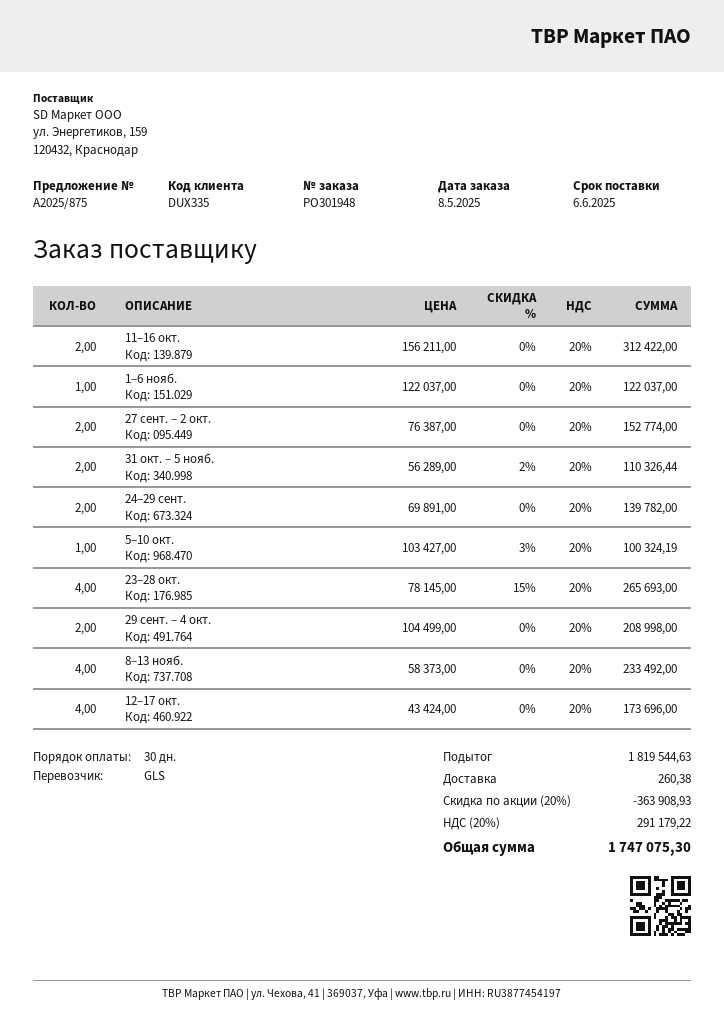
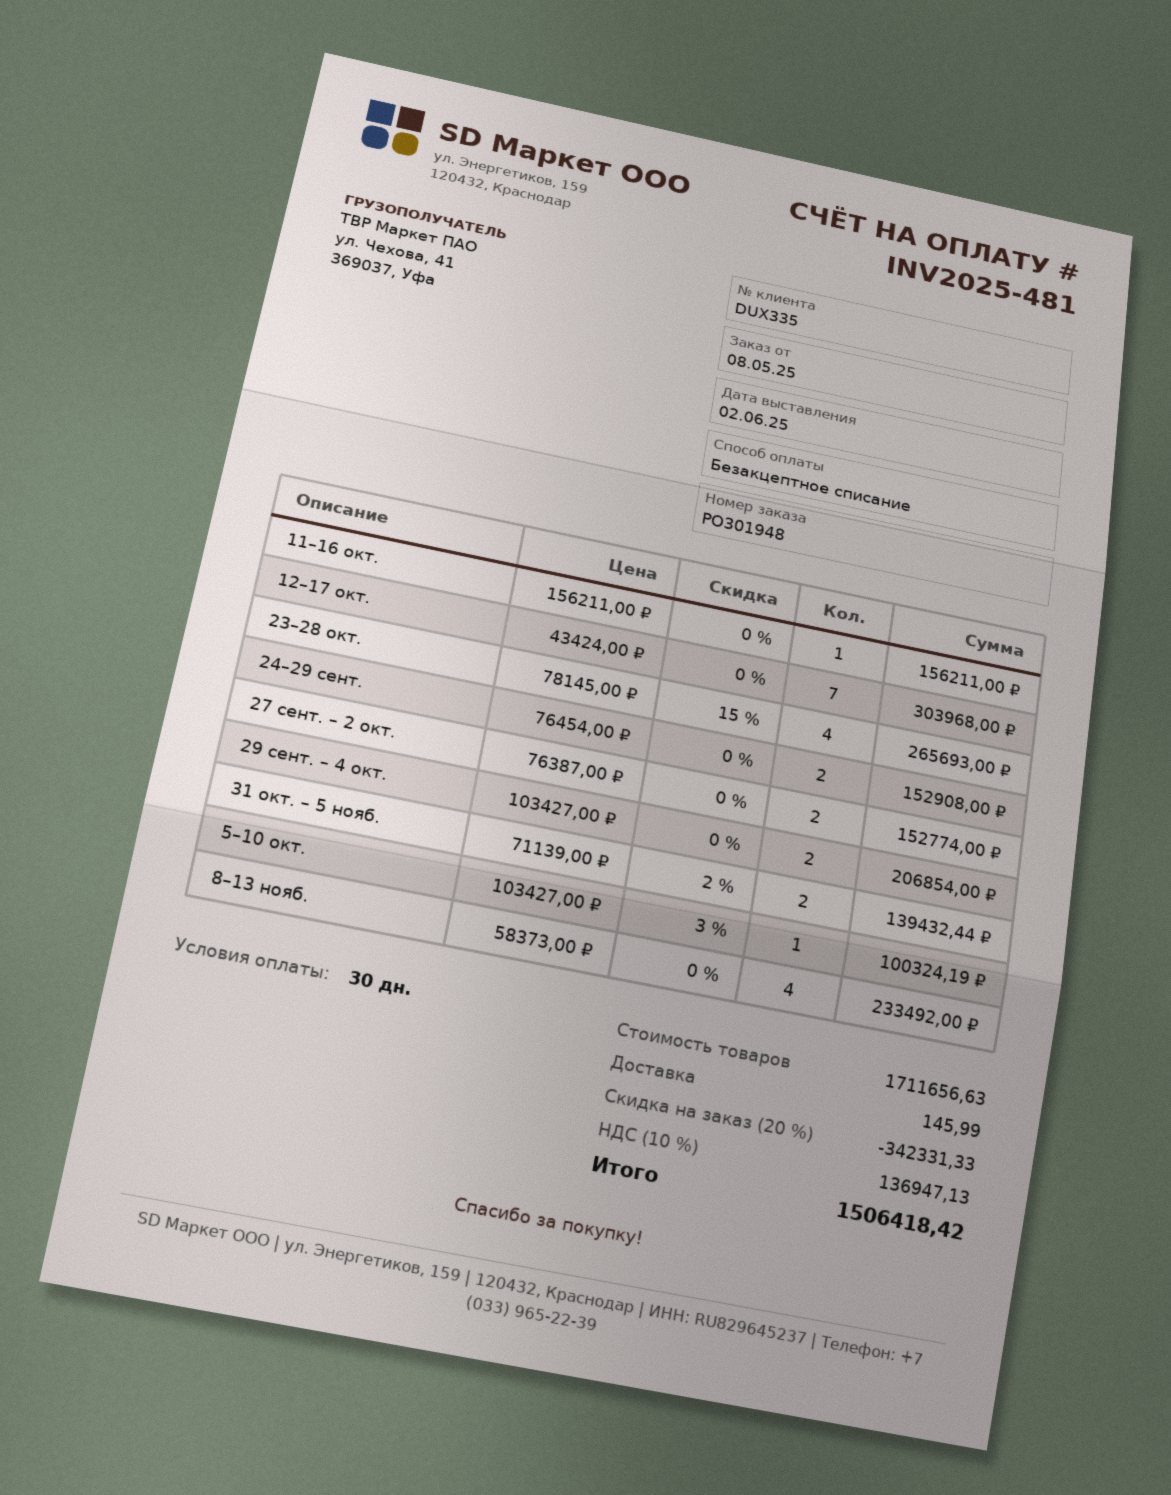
11–16 окт.: 2 x 156211.00 = 312422.00 -> 1 x 156211.00 = 156211.00
1–6 нояб.: 1 x 122037.00 = 122037.00 -> none
31 окт. – 5 нояб.: 2 x 56289.00 - 2% = 110326.44 -> 2 x 71139.00 - 2% = 139432.44
24–29 сент.: 2 x 69891.00 = 139782.00 -> 2 x 76454.00 = 152908.00
29 сент. – 4 окт.: 2 x 104499.00 = 208998.00 -> 2 x 103427.00 = 206854.00
12–17 окт.: 4 x 43424.00 = 173696.00 -> 7 x 43424.00 = 303968.00
subtotal: 1819544.63 -> 1711656.63
discount: 20% = 363908.93 -> 20% = 342331.33
shipping: 260.38 -> 145.99
tax: 20% = 291179.22 -> 10% = 136947.13
total: 1747075.30 -> 1506418.42

